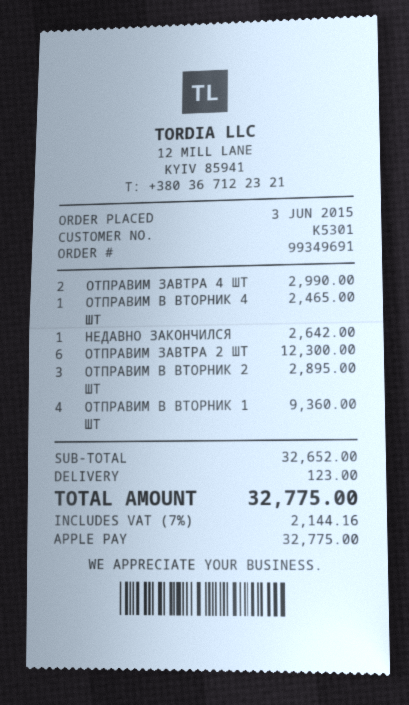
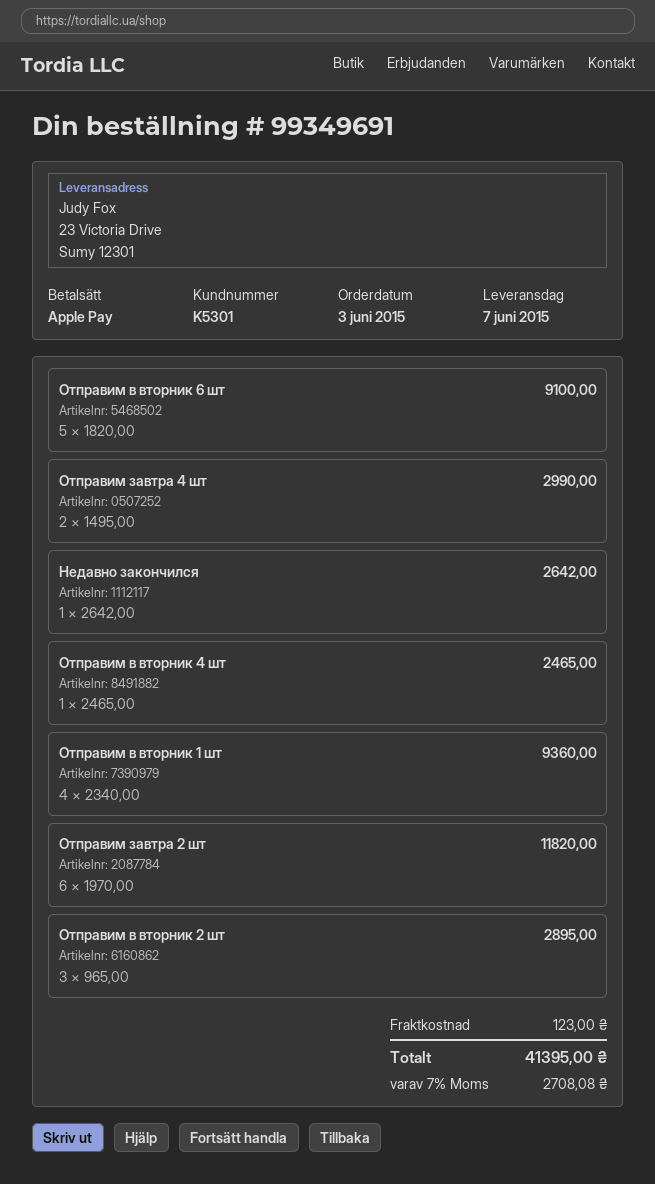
ОТПРАВИМ ЗАВТРА 2 ШТ: 6 for 12300.00 -> 6 for 11820.00
Отправим в вторник 6 шт: none -> 5 for 9100.00
tax: 7% = 2144.16 -> 7% = 2708.08
total: 32775.00 -> 41395.00

